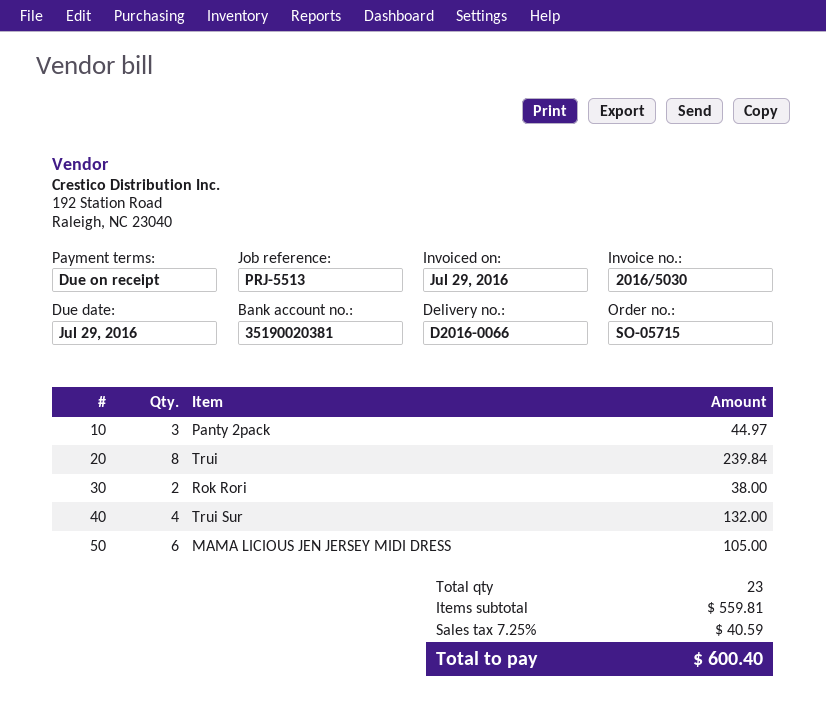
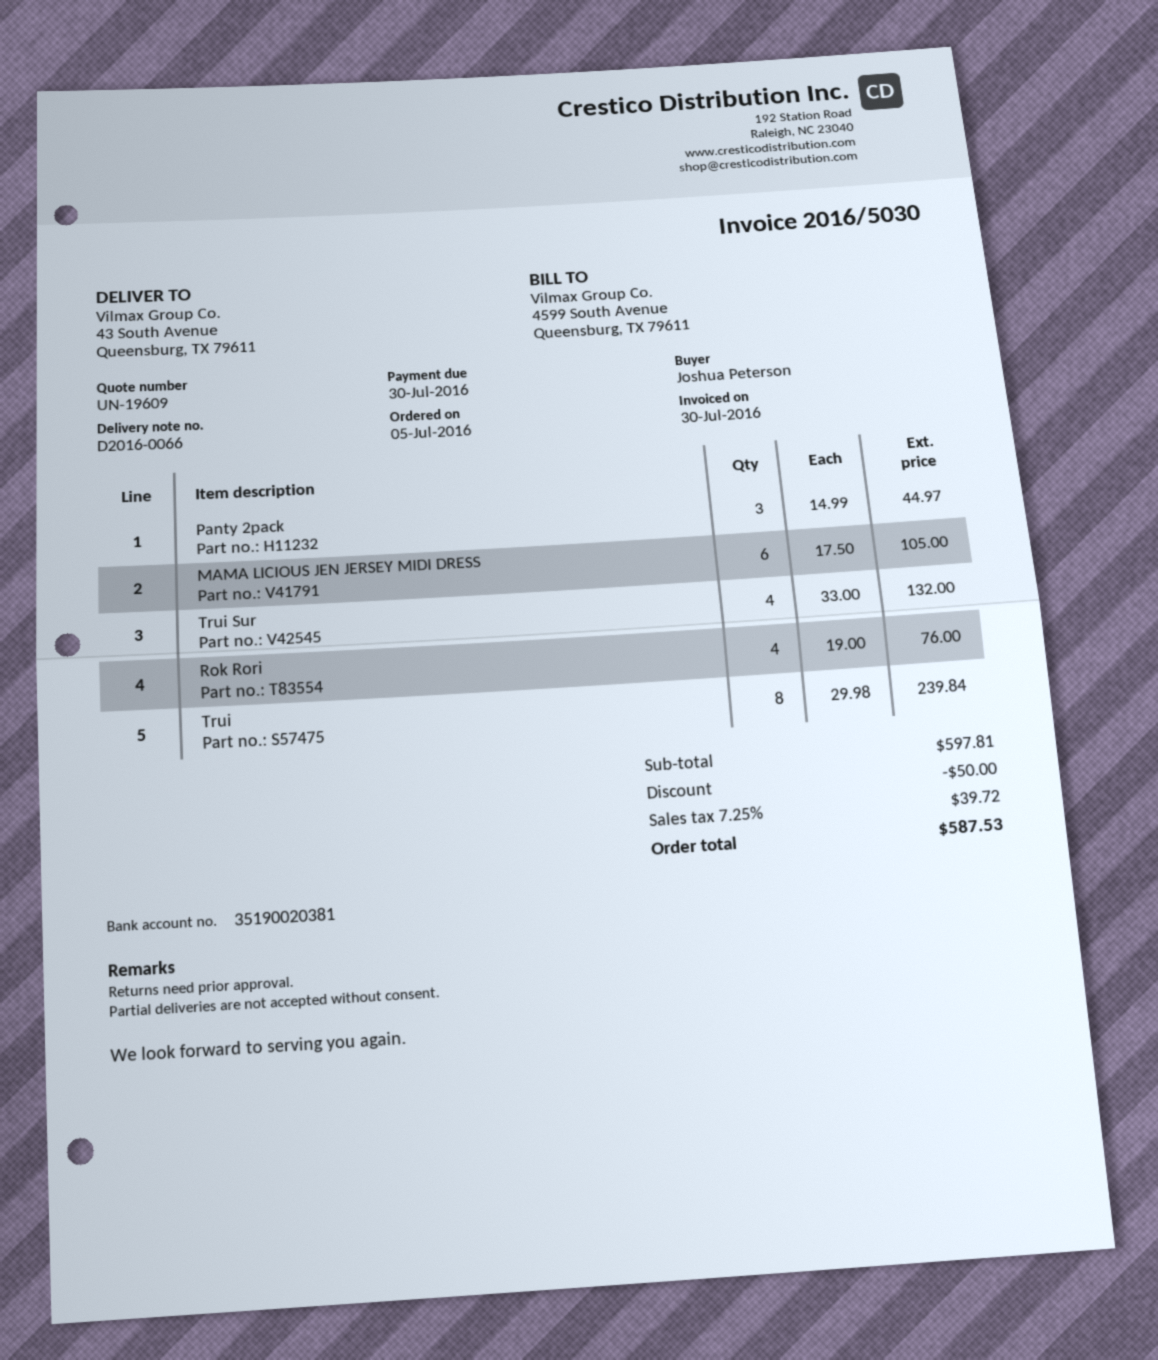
invoice date: 2016-07-29 -> 2016-07-30
due date: 2016-07-29 -> 2016-07-30
Rok Rori: 2 for 38.00 -> 4 for 76.00
subtotal: 559.81 -> 597.81
discount: none -> 50.00
tax: 7.25% = 40.59 -> 7.25% = 39.72
total: 600.40 -> 587.53

